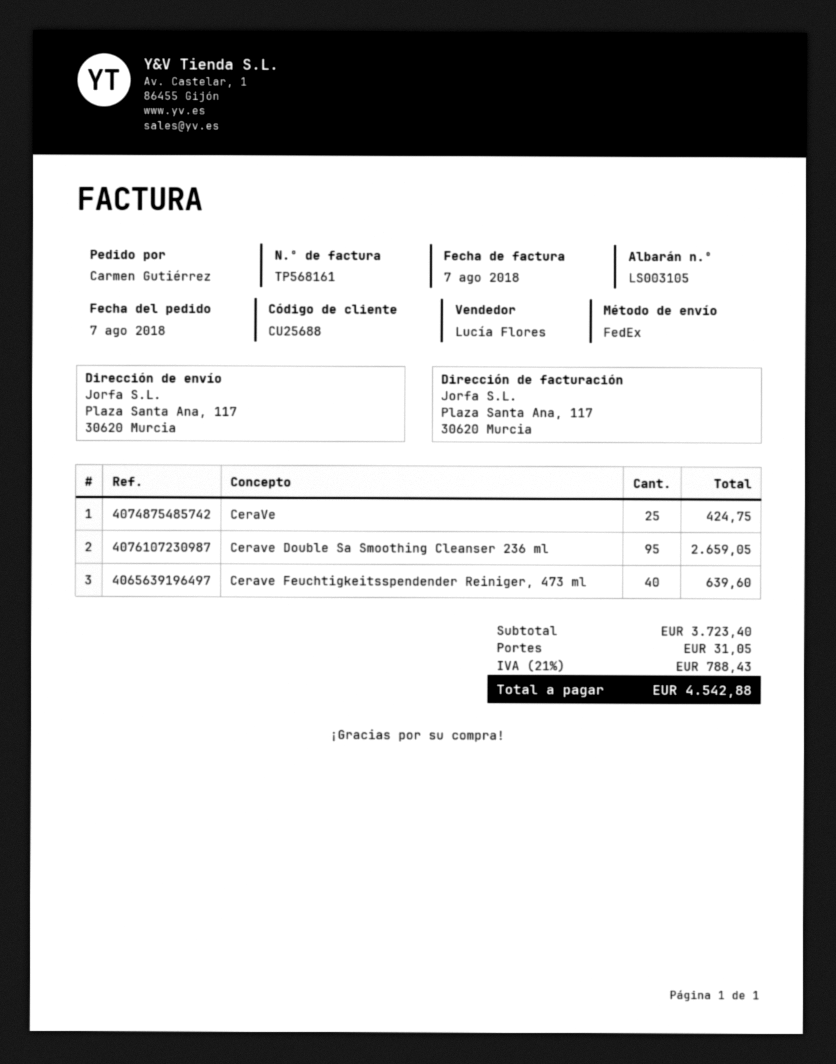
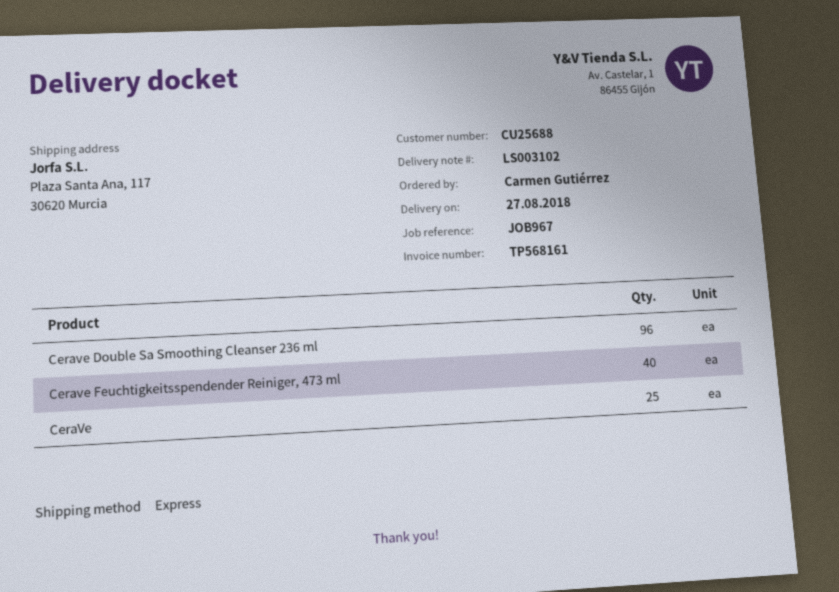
delivery note number: LS003105 -> LS003102
shipping method: FedEx -> express
Cerave Double Sa Smoothing Cleanser 236 ml: 95 -> 96

